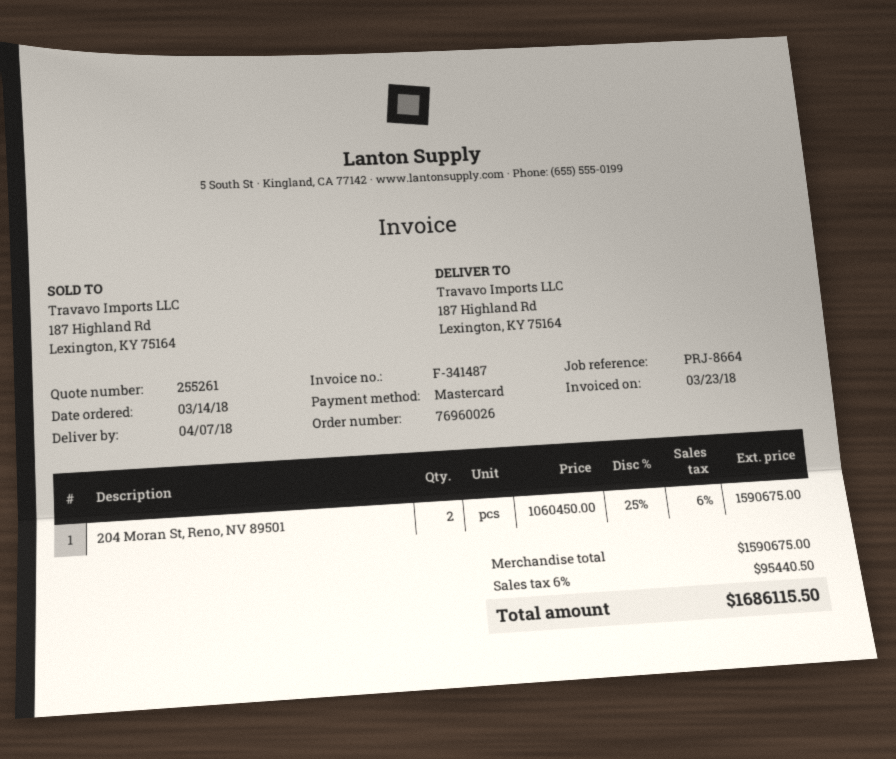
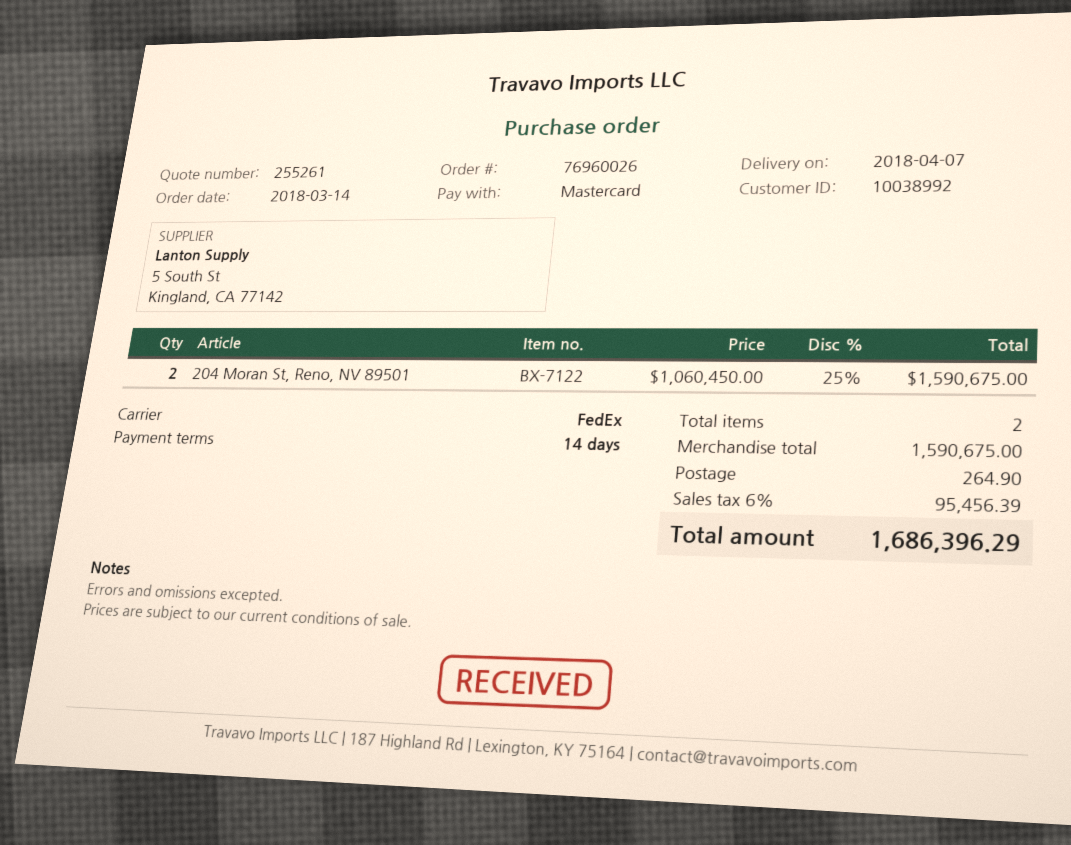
shipping: none -> 264.90
tax: 6% = 95440.50 -> 6% = 95456.39
total: 1686115.50 -> 1686396.29

